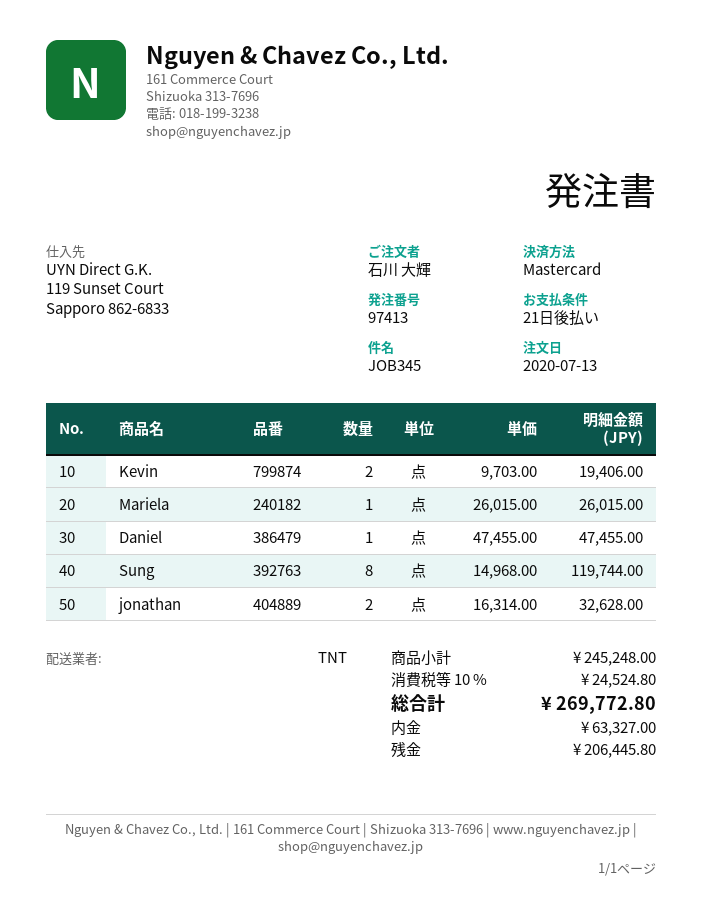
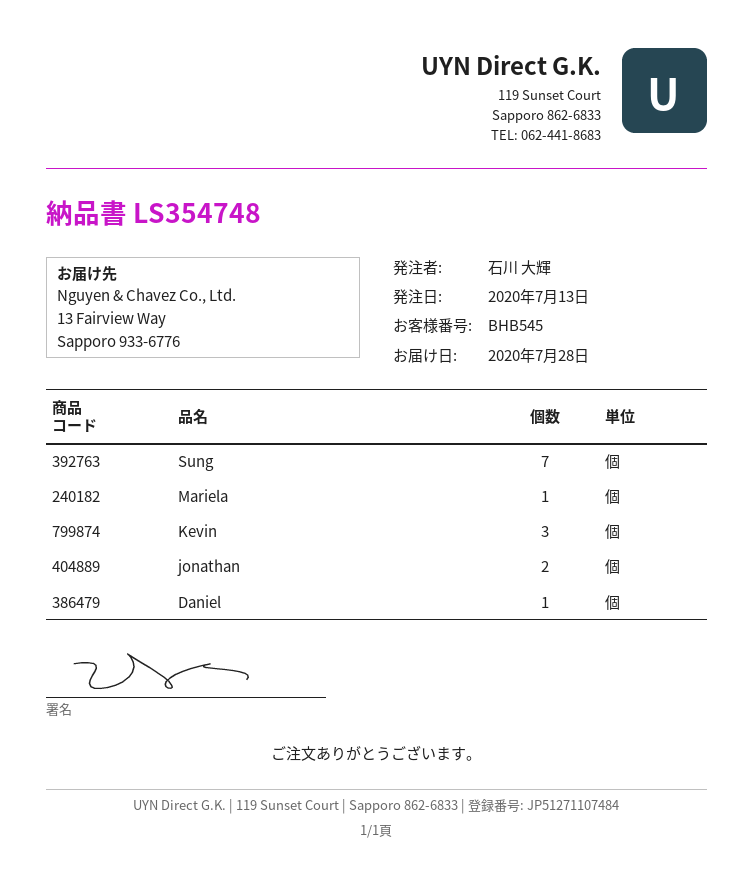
Kevin: 2 -> 3
Sung: 8 -> 7

